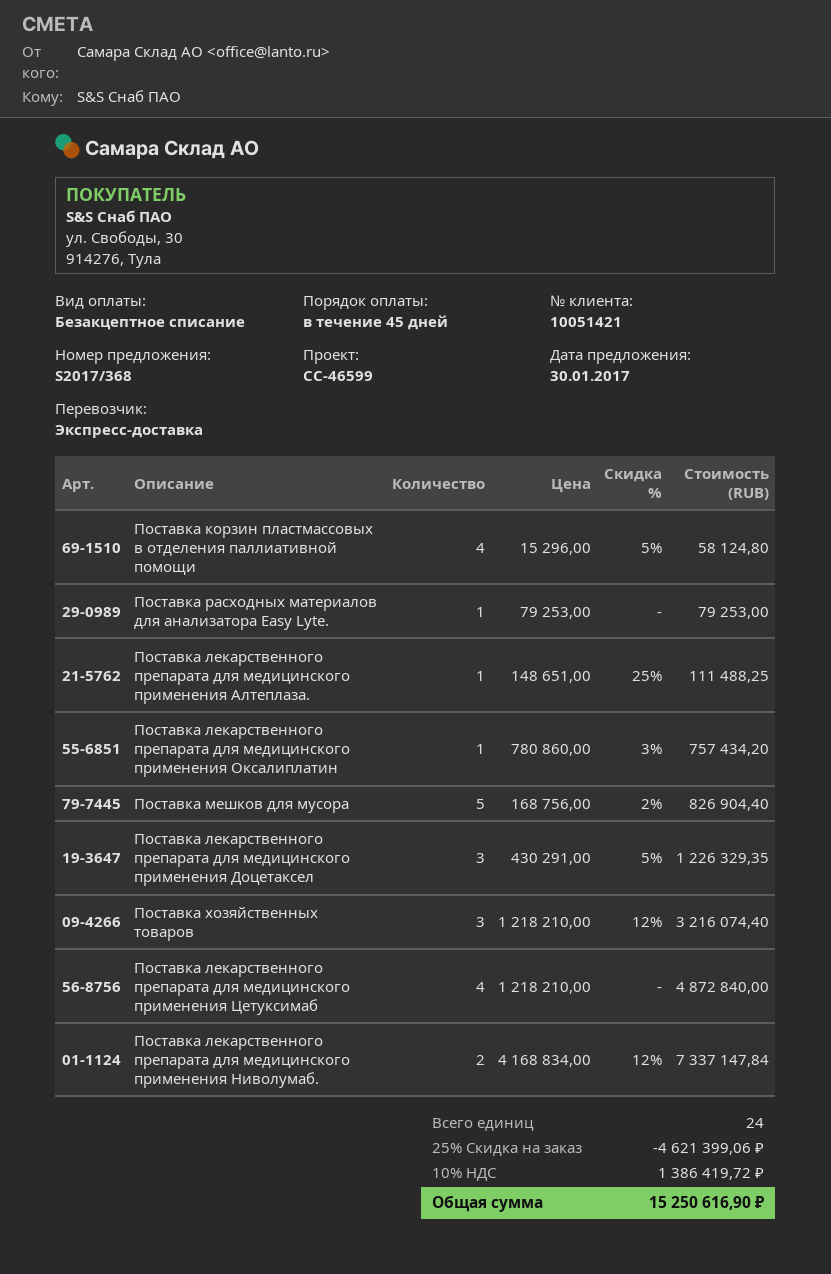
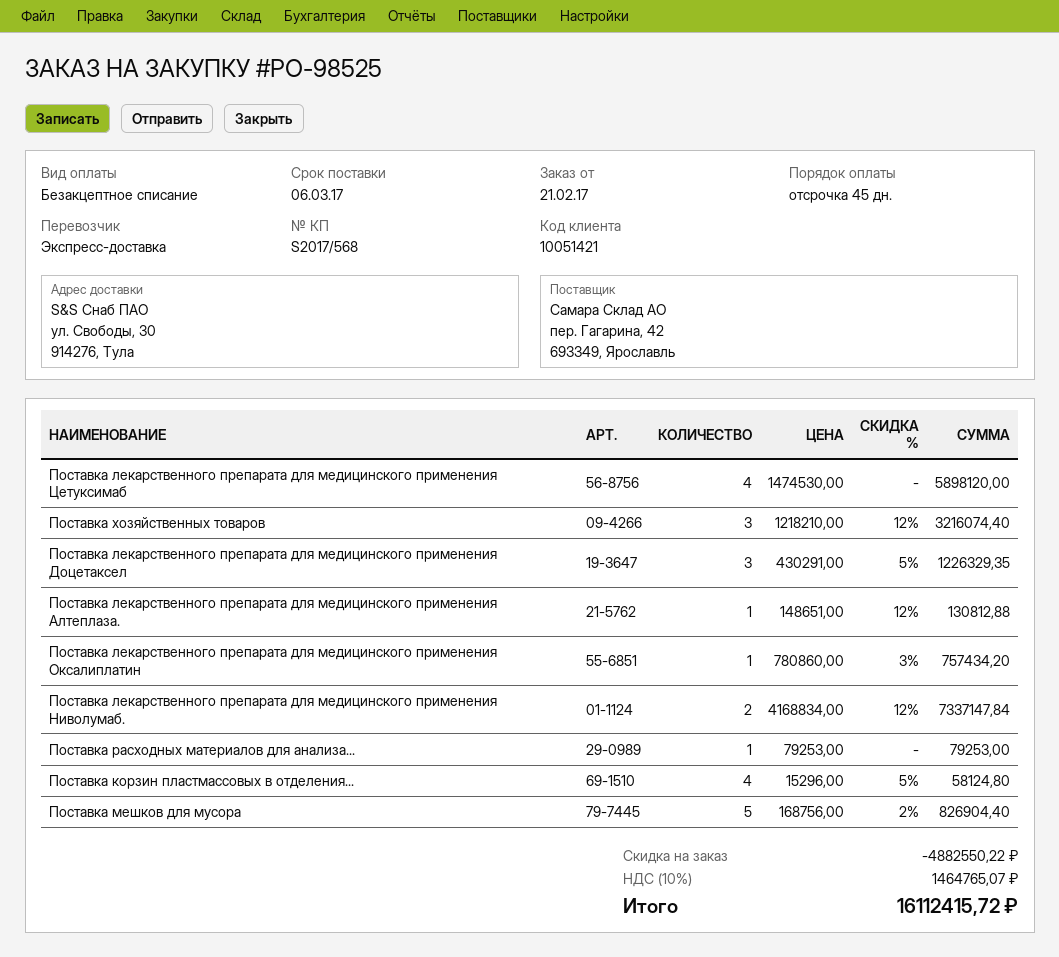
quote number: S2017/368 -> S2017/568
Поставка лекарственного препарата для медицинского применения Алтеплаза.: 1 x 148651.00 - 25% = 111488.25 -> 1 x 148651.00 - 12% = 130812.88
Поставка лекарственного препарата для медицинского применения Цетуксимаб: 4 x 1218210.00 = 4872840.00 -> 4 x 1474530.00 = 5898120.00
discount: 4621399.06 -> 4882550.22
tax: 10% = 1386419.72 -> 10% = 1464765.07
total: 15250616.90 -> 16112415.72

